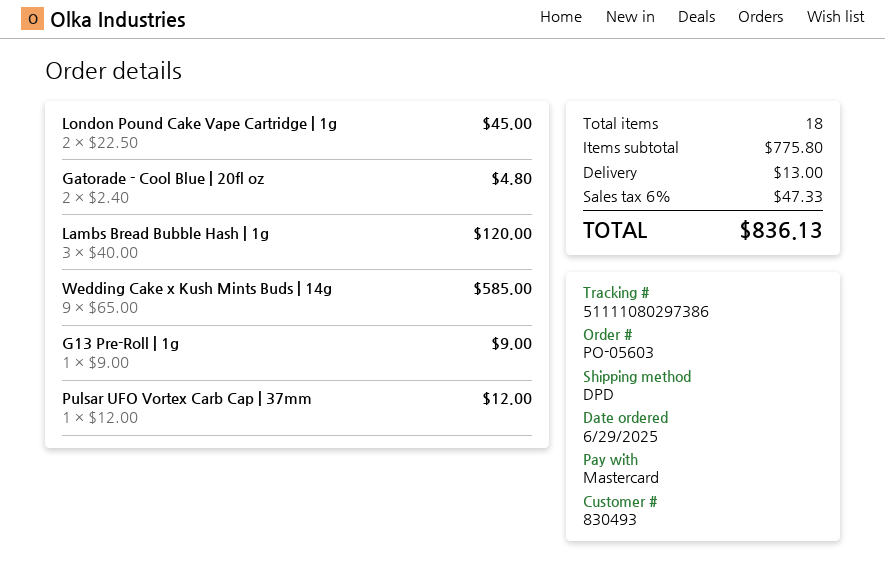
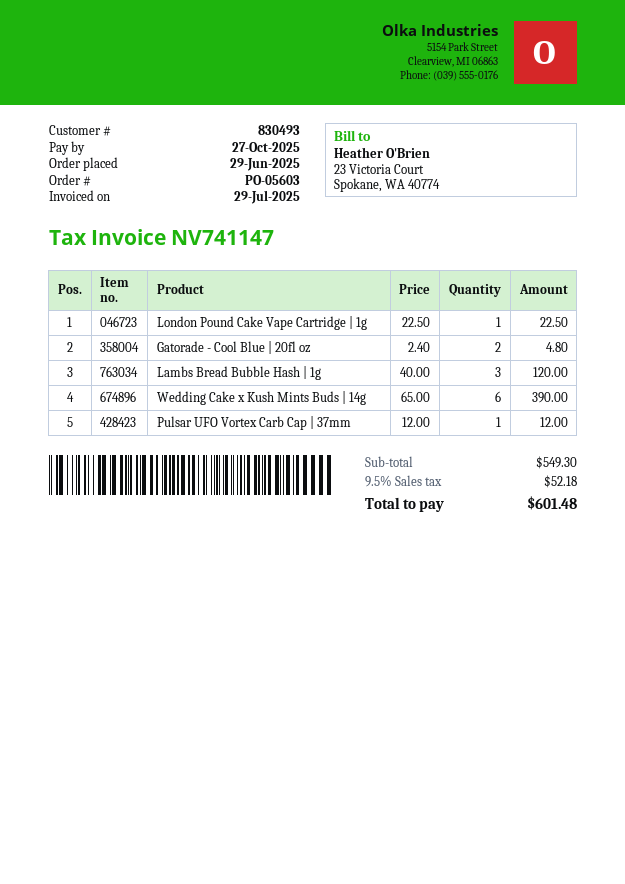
London Pound Cake Vape Cartridge | 1g: 2 x 22.50 = 45.00 -> 1 x 22.50 = 22.50
Wedding Cake x Kush Mints Buds | 14g: 9 x 65.00 = 585.00 -> 6 x 65.00 = 390.00
G13 Pre-Roll | 1g: 1 x 9.00 = 9.00 -> none
subtotal: 775.80 -> 549.30
shipping: 13.00 -> none
tax: 6% = 47.33 -> 9.5% = 52.18
total: 836.13 -> 601.48

